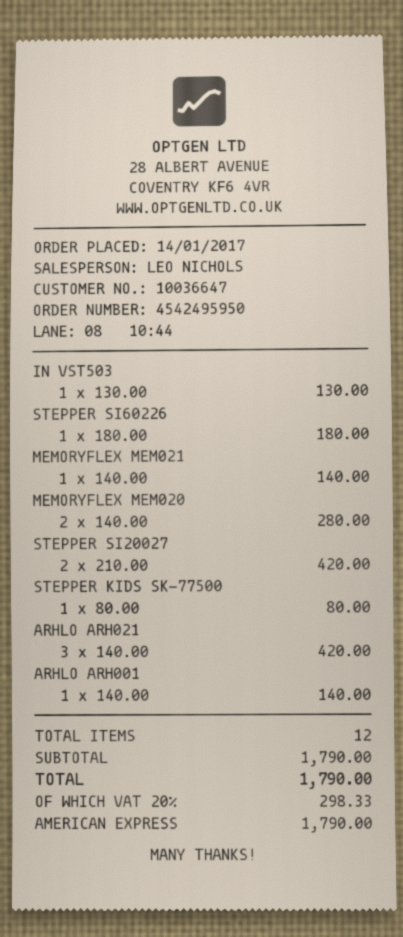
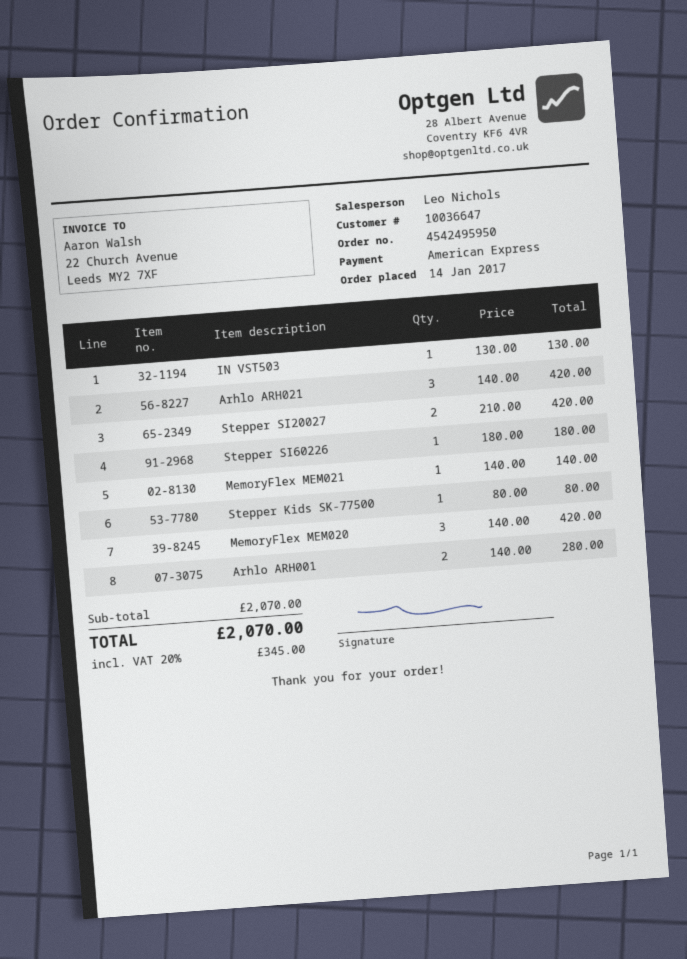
MEMORYFLEX MEM020: 2 x 140.00 = 280.00 -> 3 x 140.00 = 420.00
ARHLO ARH001: 1 x 140.00 = 140.00 -> 2 x 140.00 = 280.00
subtotal: 1790.00 -> 2070.00
tax: 20% = 298.33 -> 20% = 345.00
total: 1790.00 -> 2070.00

